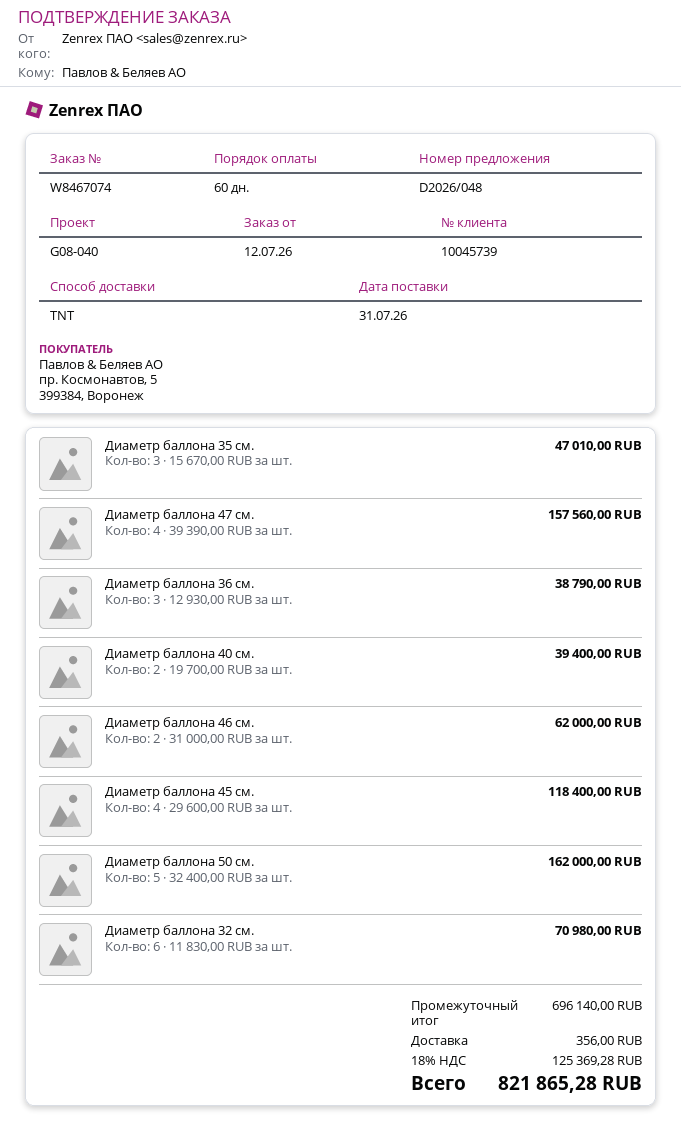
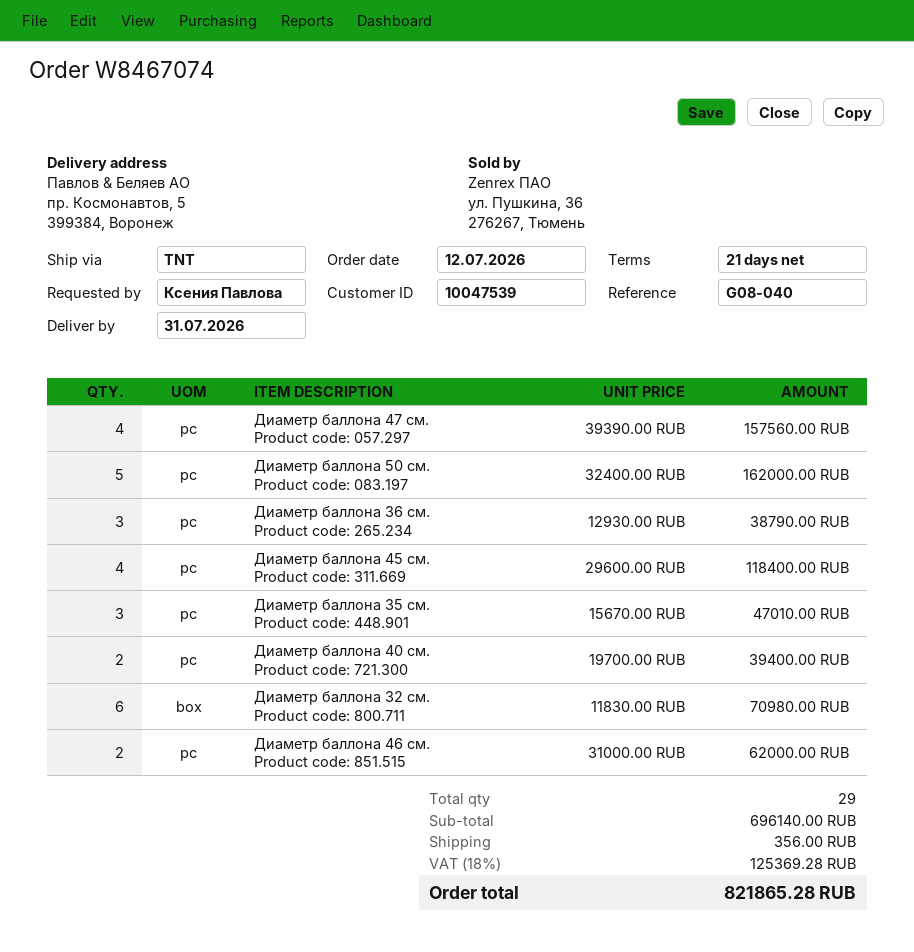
payment terms: 60 days -> 21 days
customer number: 10045739 -> 10047539

